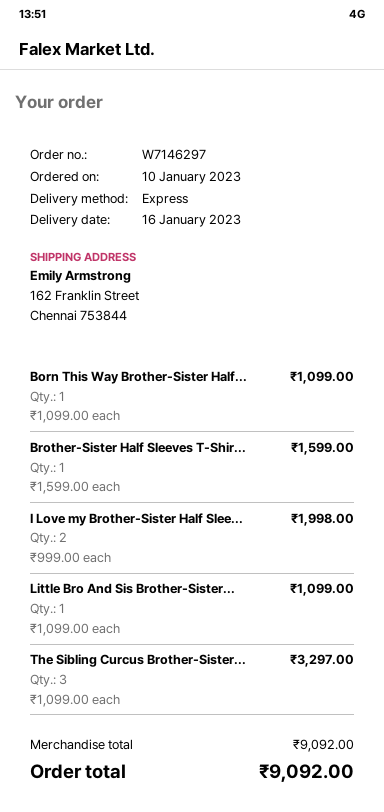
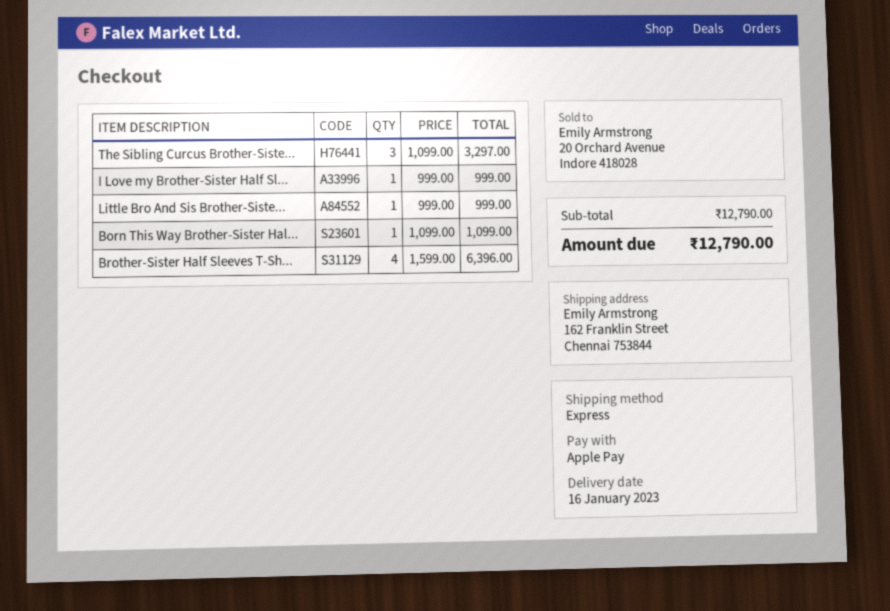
Brother-Sister Half Sleeves T-Shir...: 1 x 1599.00 = 1599.00 -> 4 x 1599.00 = 6396.00
I Love my Brother-Sister Half Slee...: 2 x 999.00 = 1998.00 -> 1 x 999.00 = 999.00
Little Bro And Sis Brother-Sister...: 1 x 1099.00 = 1099.00 -> 1 x 999.00 = 999.00
subtotal: 9092.00 -> 12790.00
total: 9092.00 -> 12790.00

